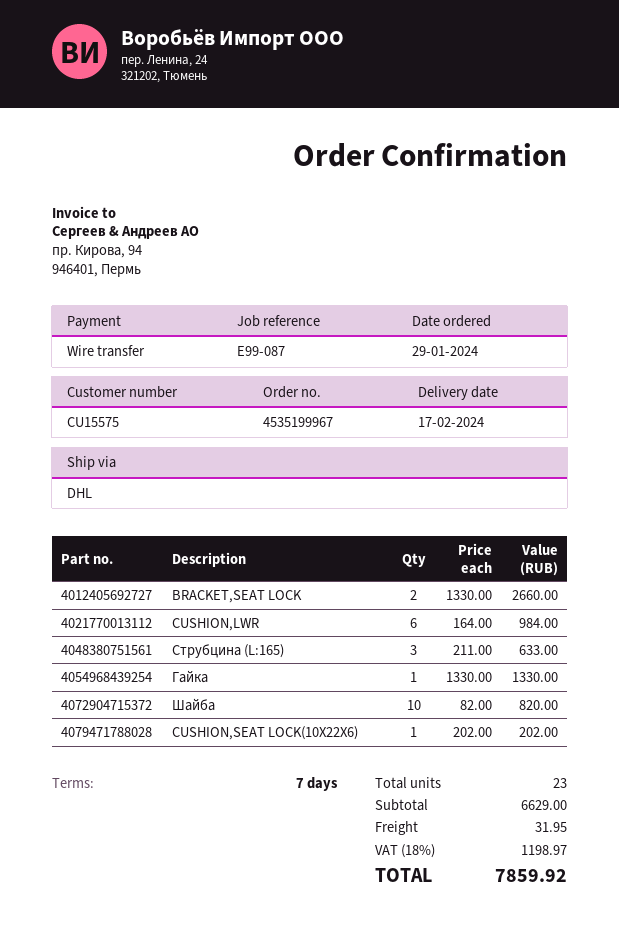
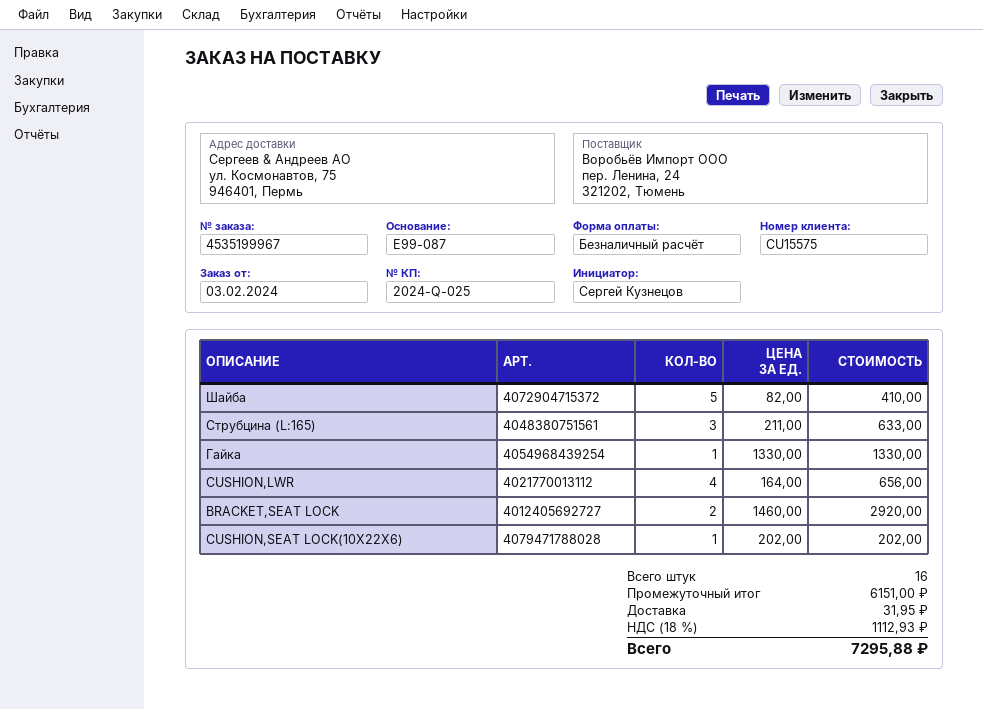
order date: 2024-01-29 -> 2024-02-03
BRACKET,SEAT LOCK: 2 x 1330.00 = 2660.00 -> 2 x 1460.00 = 2920.00
CUSHION,LWR: 6 x 164.00 = 984.00 -> 4 x 164.00 = 656.00
Шайба: 10 x 82.00 = 820.00 -> 5 x 82.00 = 410.00
total quantity: 23 -> 16
subtotal: 6629.00 -> 6151.00
tax: 18% = 1198.97 -> 18% = 1112.93
total: 7859.92 -> 7295.88

